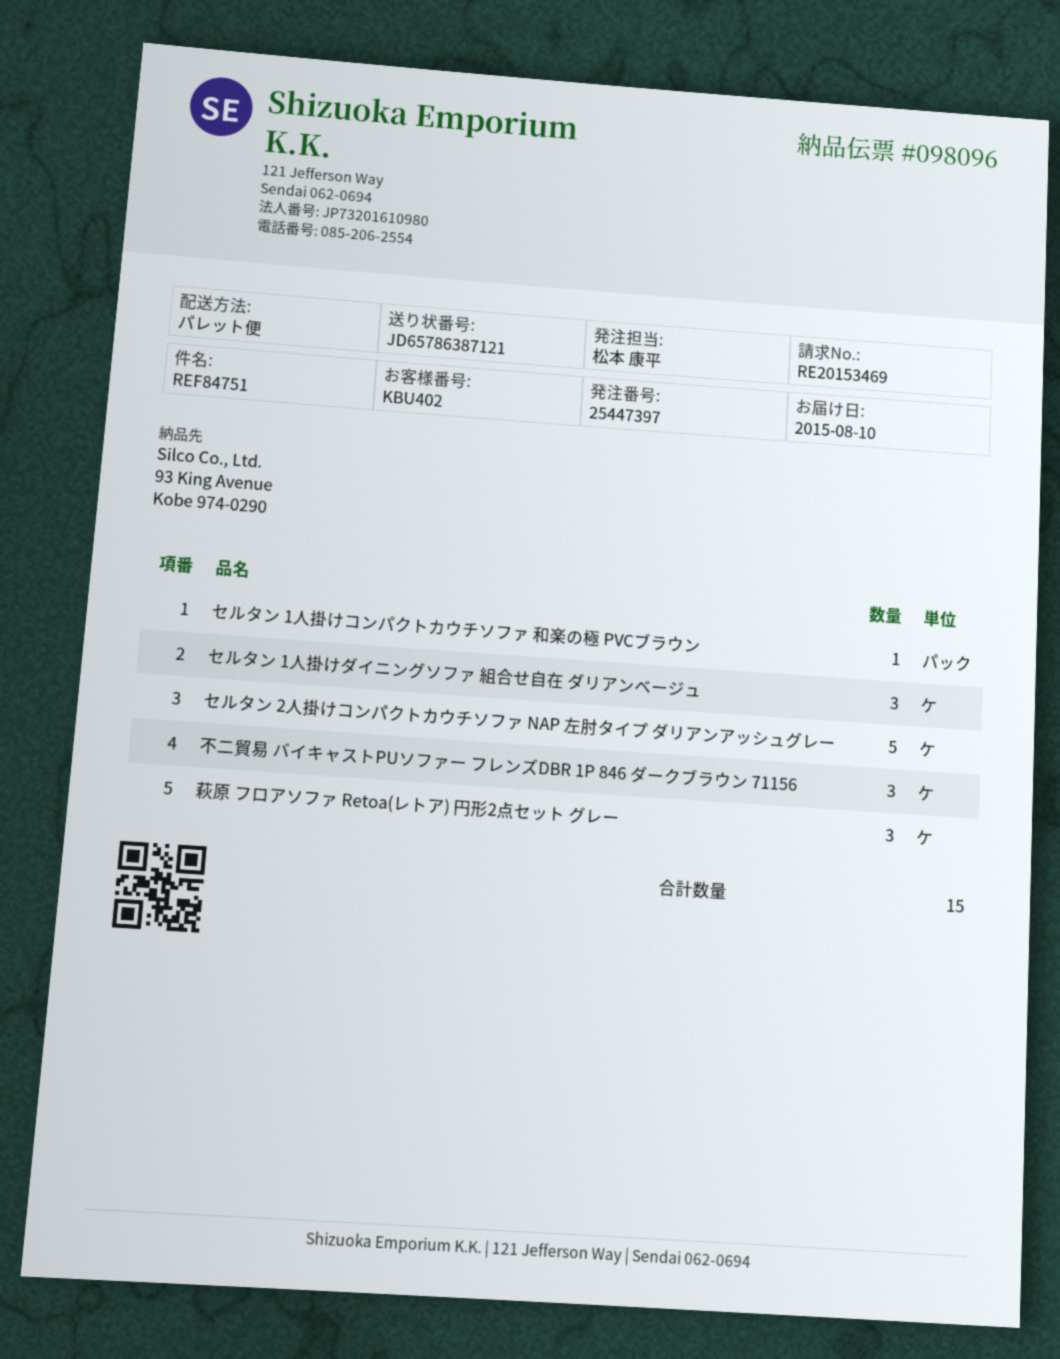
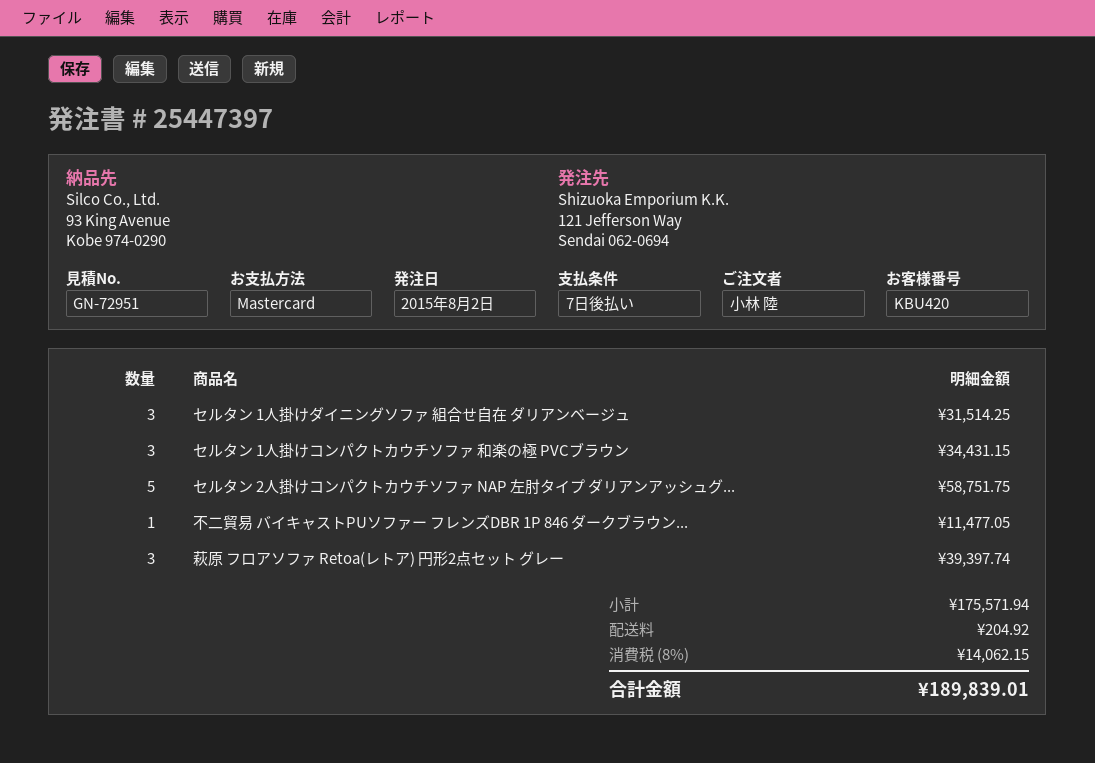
customer number: KBU402 -> KBU420
ordered by: 松本 康平 -> 小林 陸
セルタン 1人掛けコンパクトカウチソファ 和楽の極 PVCブラウン: 1 -> 3
不二貿易 バイキャストPUソファー フレンズDBR 1P 846 ダークブラウン 71156: 3 -> 1

